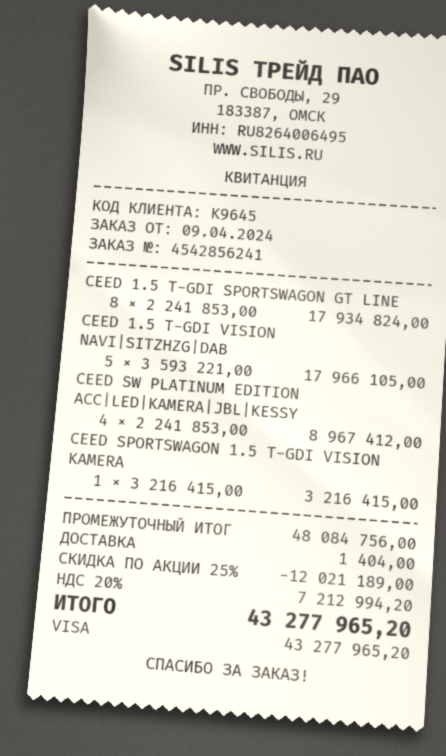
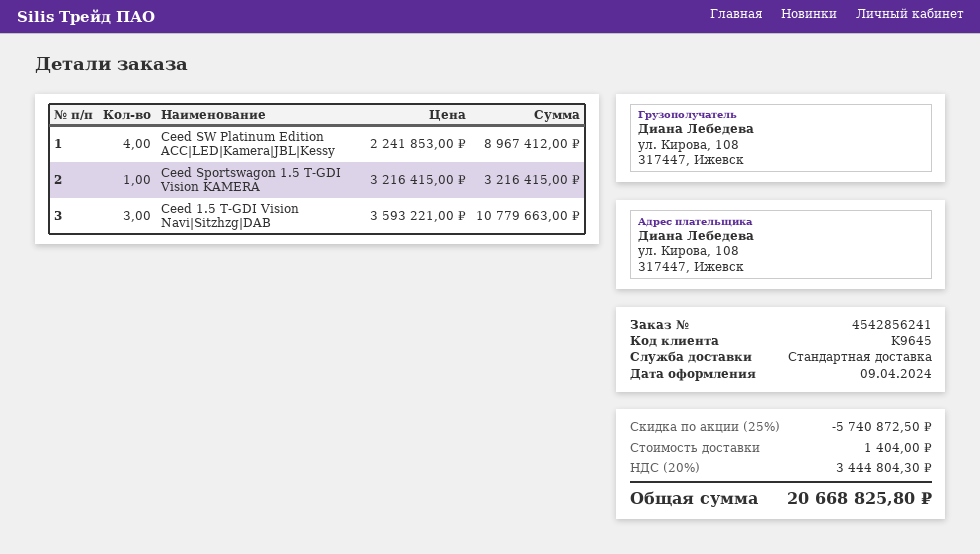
CEED 1.5 T-GDI SPORTSWAGON GT LINE: 8 x 2241853.00 = 17934824.00 -> none
CEED 1.5 T-GDI VISION NAVI|SITZHZG|DAB: 5 x 3593221.00 = 17966105.00 -> 3 x 3593221.00 = 10779663.00
discount: 25% = 12021189.00 -> 25% = 5740872.50
tax: 20% = 7212994.20 -> 20% = 3444804.30
total: 43277965.20 -> 20668825.80

